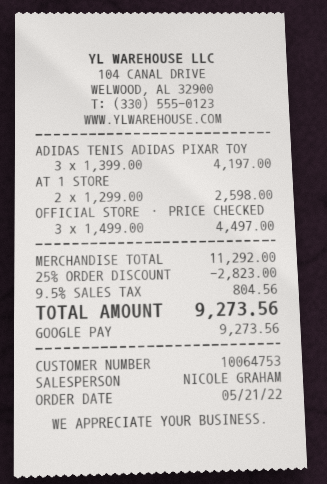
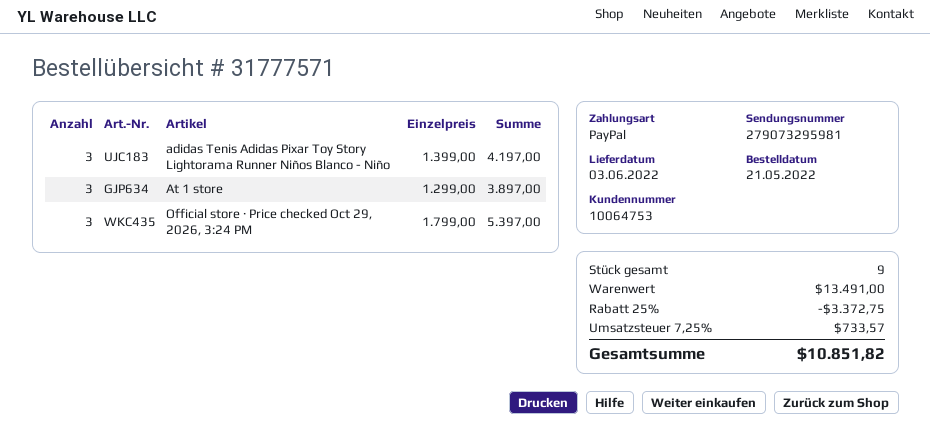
payment method: Google Pay -> PayPal
AT 1 STORE: 2 x 1299.00 = 2598.00 -> 3 x 1299.00 = 3897.00
OFFICIAL STORE · PRICE CHECKED: 3 x 1499.00 = 4497.00 -> 3 x 1799.00 = 5397.00
subtotal: 11292.00 -> 13491.00
discount: 25% = 2823.00 -> 25% = 3372.75
tax: 9.5% = 804.56 -> 7.25% = 733.57
total: 9273.56 -> 10851.82

